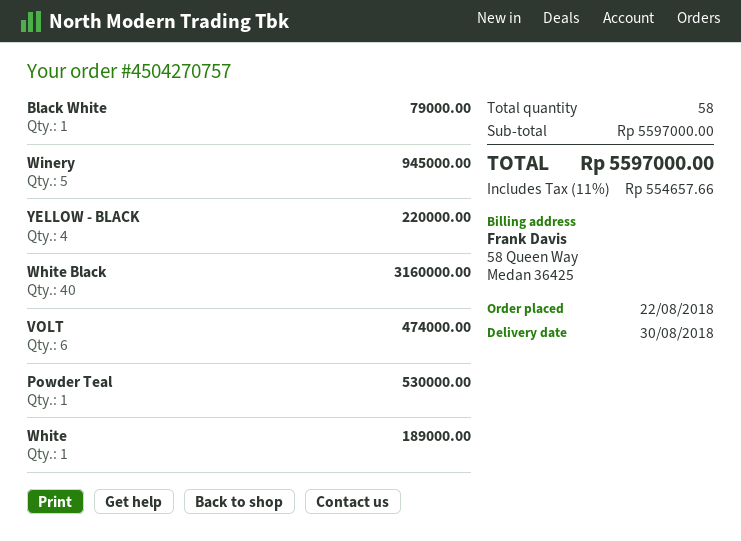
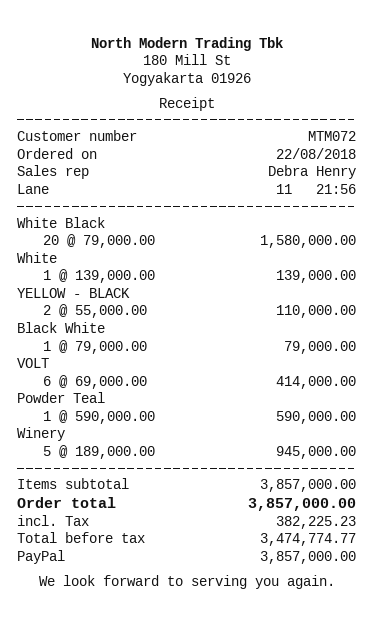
YELLOW - BLACK: 4 for 220000.00 -> 2 for 110000.00
White Black: 40 for 3160000.00 -> 20 for 1580000.00
VOLT: 6 for 474000.00 -> 6 for 414000.00
Powder Teal: 1 for 530000.00 -> 1 for 590000.00
White: 1 for 189000.00 -> 1 for 139000.00
subtotal: 5597000.00 -> 3857000.00
tax: 554657.66 -> 382225.23
total: 5597000.00 -> 3857000.00

